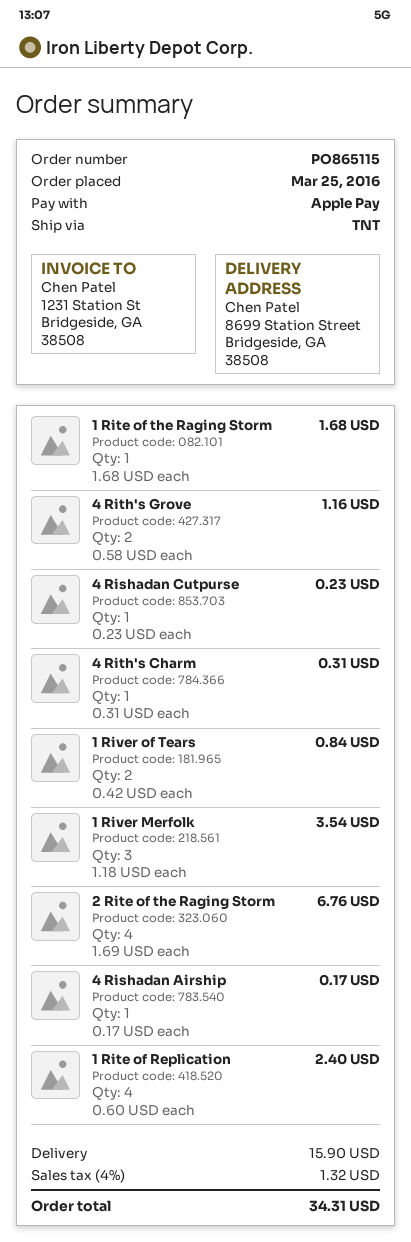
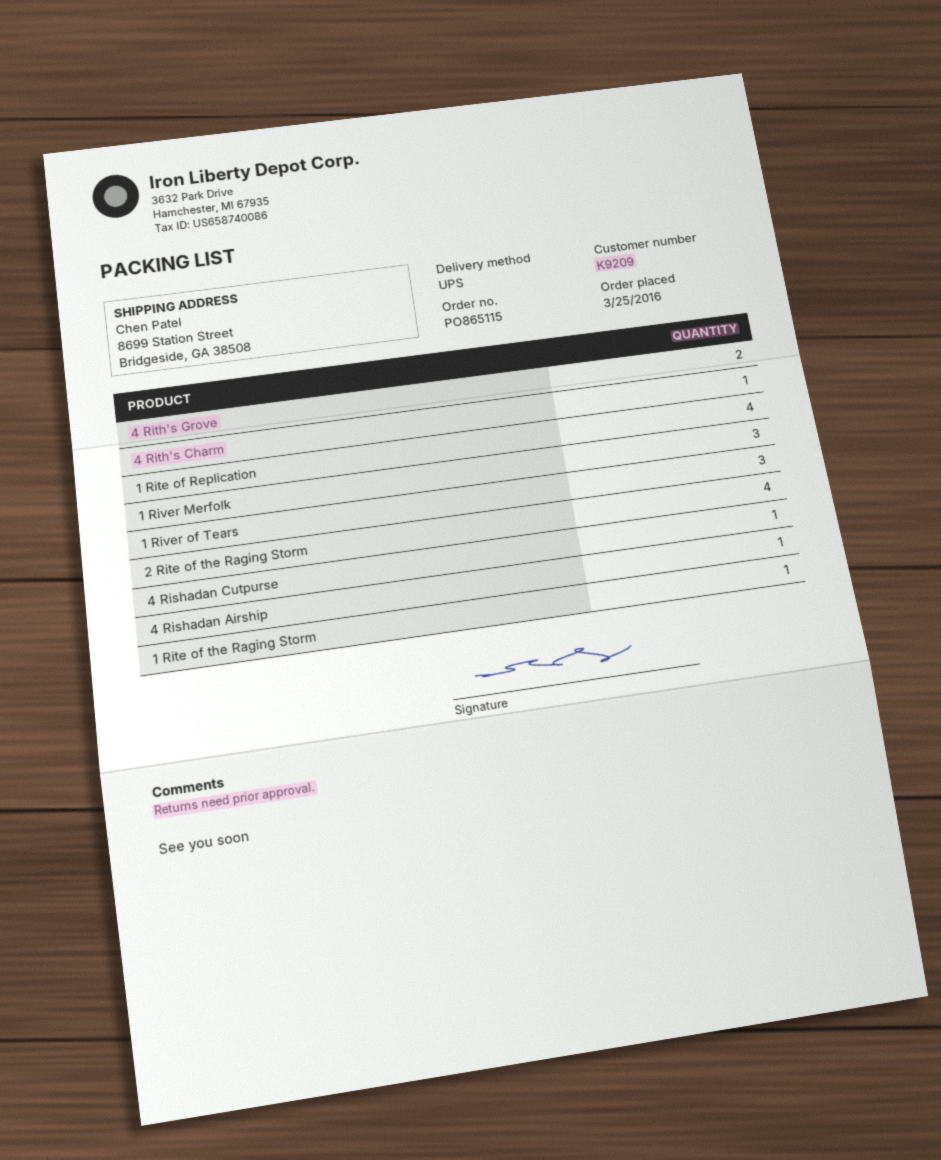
shipping method: TNT -> UPS
1 River of Tears: 2 -> 3

